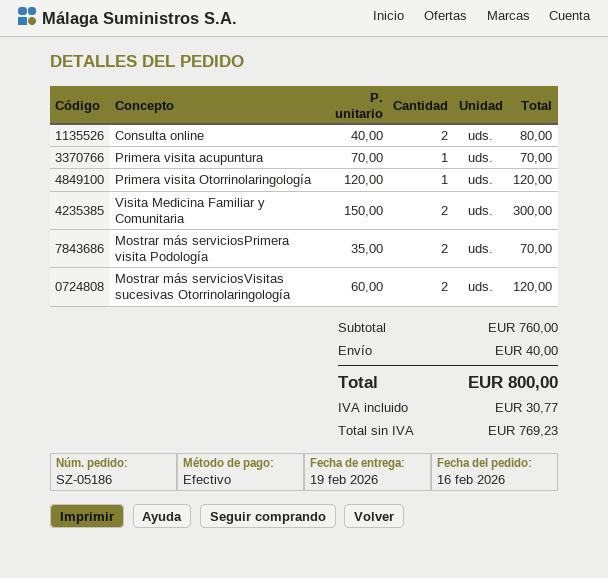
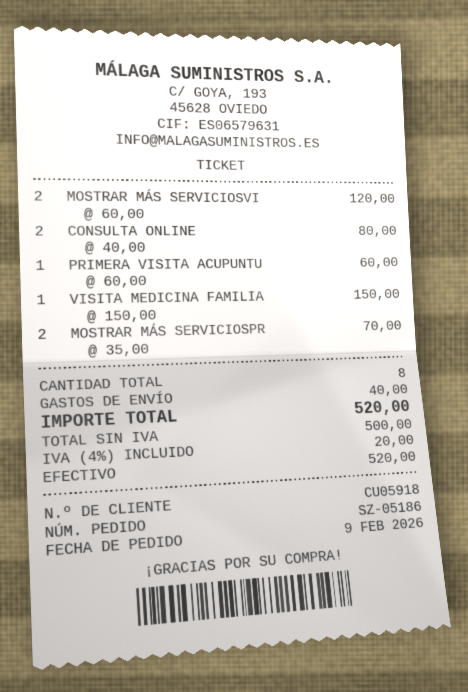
order date: 2026-02-16 -> 2026-02-09
Primera visita acupuntura: 1 x 70.00 = 70.00 -> 1 x 60.00 = 60.00
Primera visita Otorrinolaringología: 1 x 120.00 = 120.00 -> none
Visita Medicina Familiar y Comunitaria: 2 x 150.00 = 300.00 -> 1 x 150.00 = 150.00
net: 769.23 -> 500.00
tax: 30.77 -> 20.00
total: 800.00 -> 520.00

